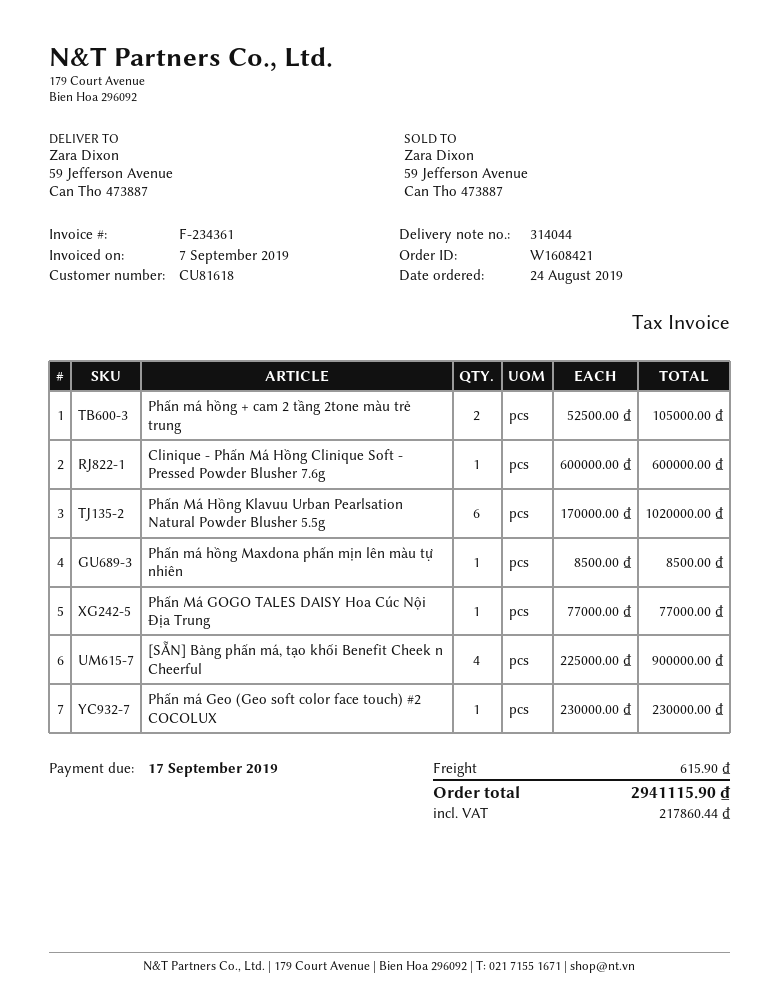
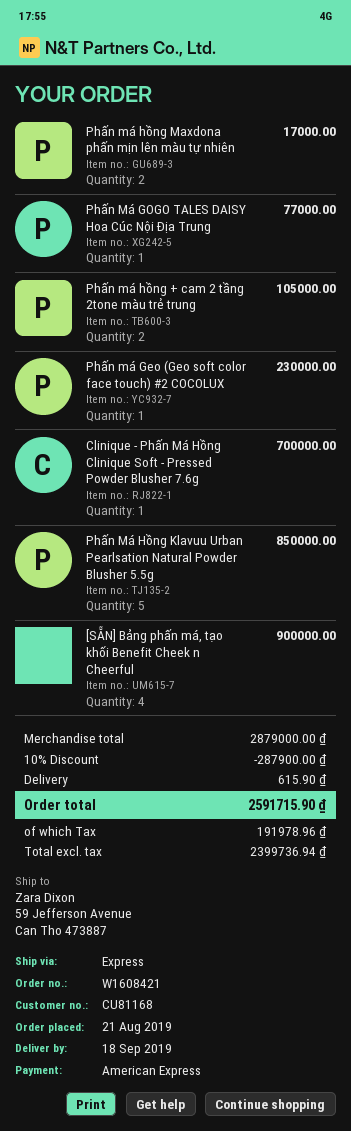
order date: 2019-08-24 -> 2019-08-21
customer number: CU81618 -> CU81168
Clinique - Phấn Má Hồng Clinique Soft - Pressed Powder Blusher 7.6g: 1 for 600000.00 -> 1 for 700000.00
Phấn Má Hồng Klavuu Urban Pearlsation Natural Powder Blusher 5.5g: 6 for 1020000.00 -> 5 for 850000.00
Phấn má hồng Maxdona phấn mịn lên màu tự nhiên: 1 for 8500.00 -> 2 for 17000.00
discount: none -> 10% = 287900.00
tax: 217860.44 -> 191978.96
total: 2941115.90 -> 2591715.90

